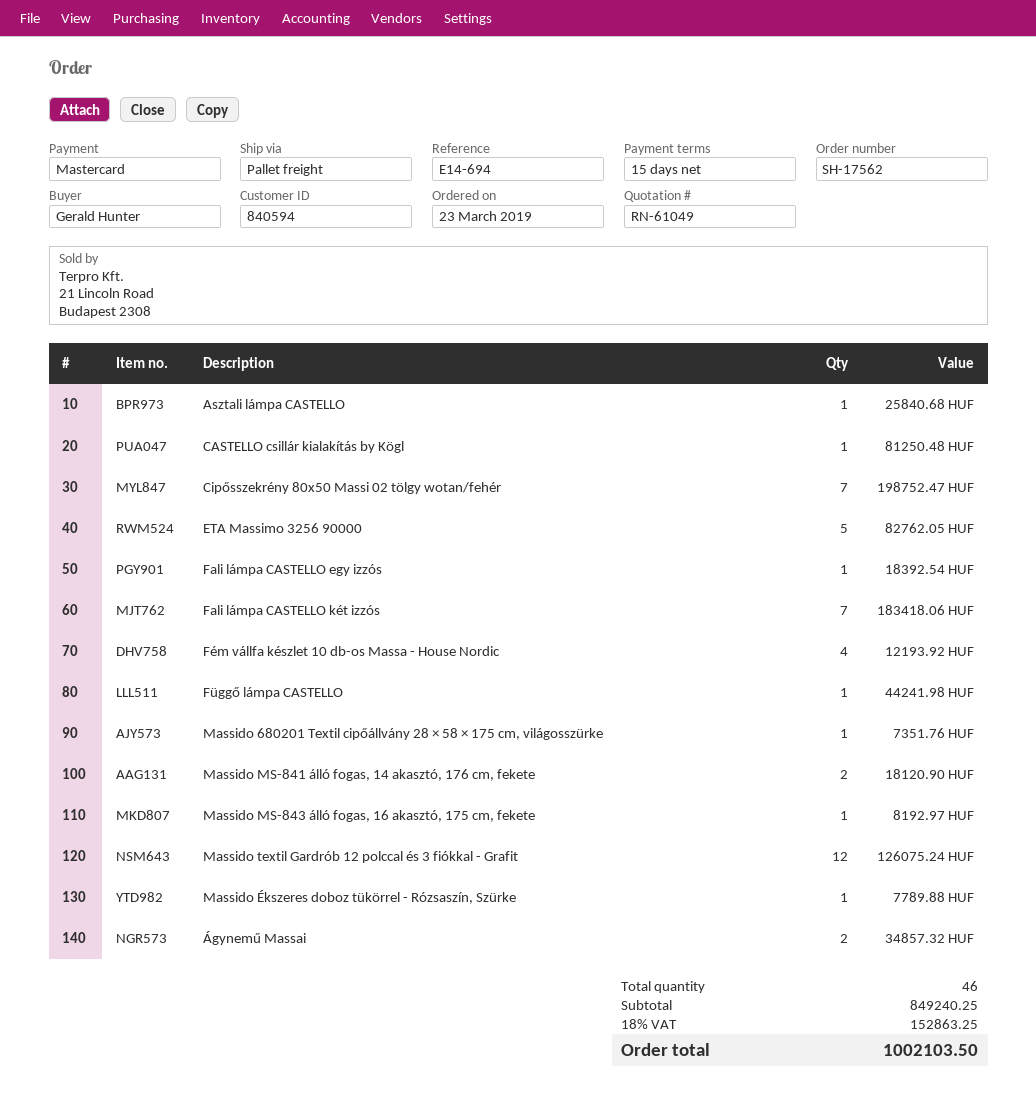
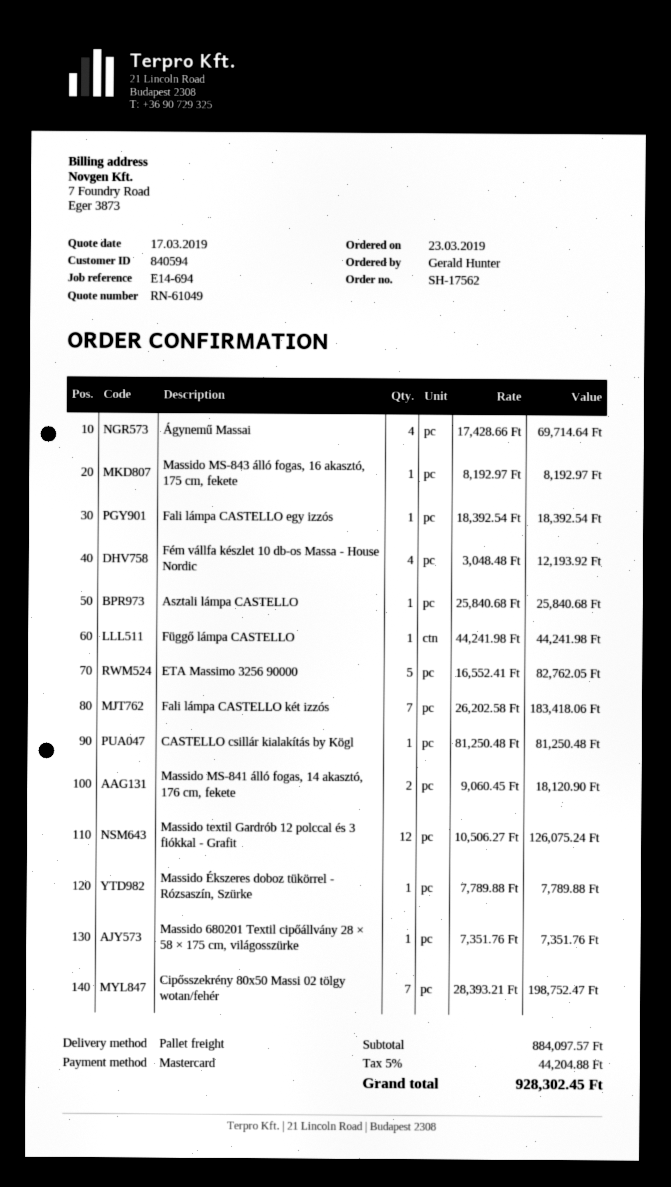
Ágynemű Massai: 2 for 34857.32 -> 4 for 69714.64
subtotal: 849240.25 -> 884097.57
tax: 18% = 152863.25 -> 5% = 44204.88
total: 1002103.50 -> 928302.45

